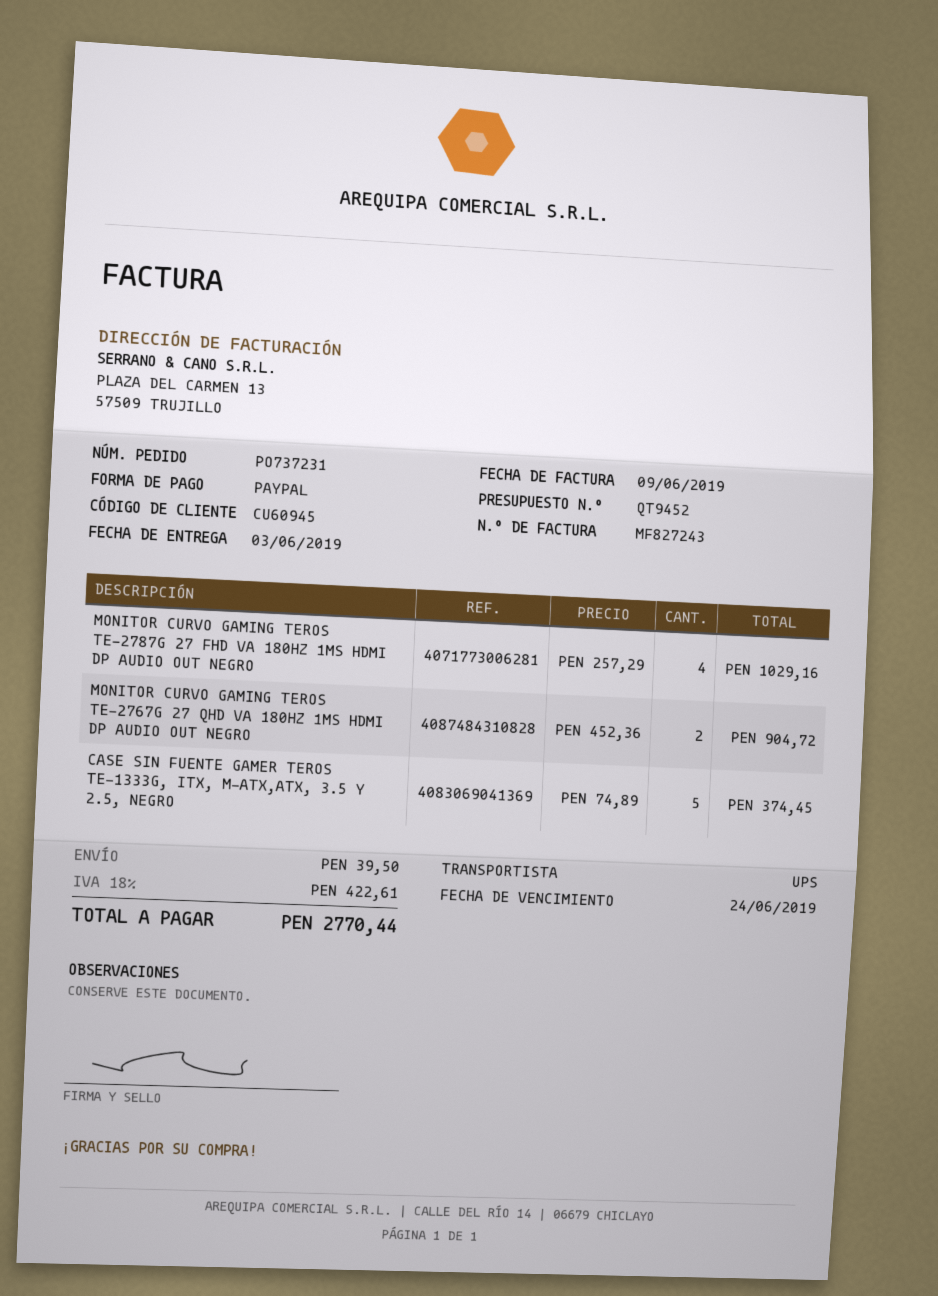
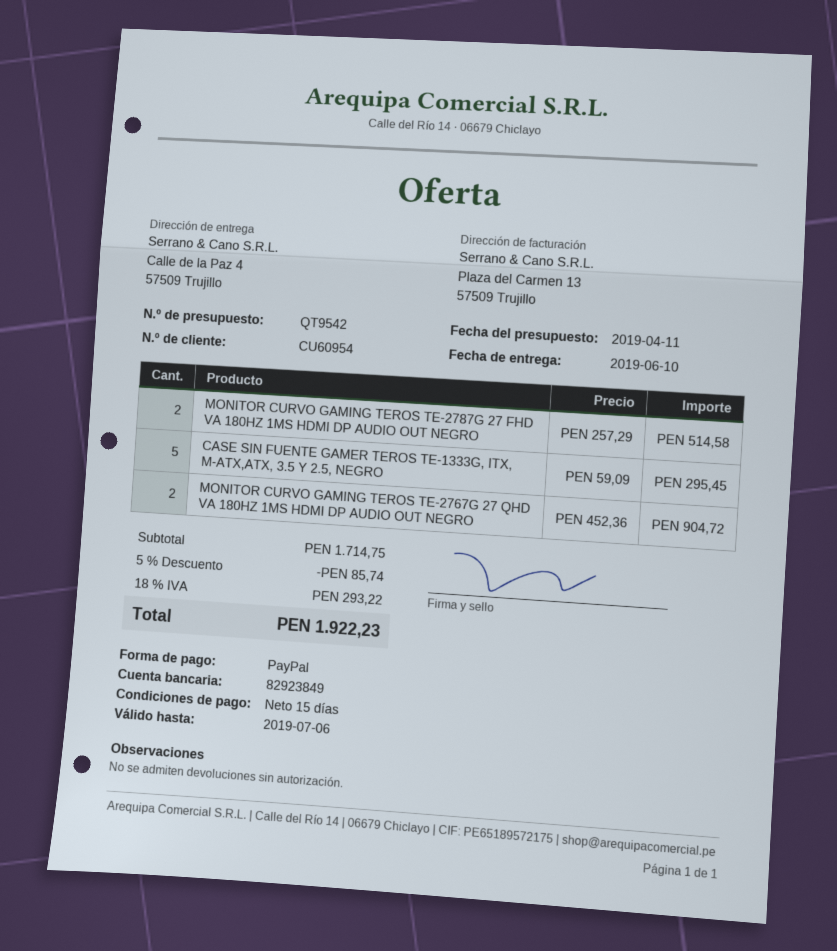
quote number: QT9452 -> QT9542
delivery date: 2019-06-03 -> 2019-06-10
customer number: CU60945 -> CU60954
MONITOR CURVO GAMING TEROS TE-2787G 27 FHD VA 180HZ 1MS HDMI DP AUDIO OUT NEGRO: 4 x 257.29 = 1029.16 -> 2 x 257.29 = 514.58
CASE SIN FUENTE GAMER TEROS TE-1333G, ITX, M-ATX,ATX, 3.5 Y 2.5, NEGRO: 5 x 74.89 = 374.45 -> 5 x 59.09 = 295.45
discount: none -> 5% = 85.74
shipping: 39.50 -> none
tax: 18% = 422.61 -> 18% = 293.22
total: 2770.44 -> 1922.23

